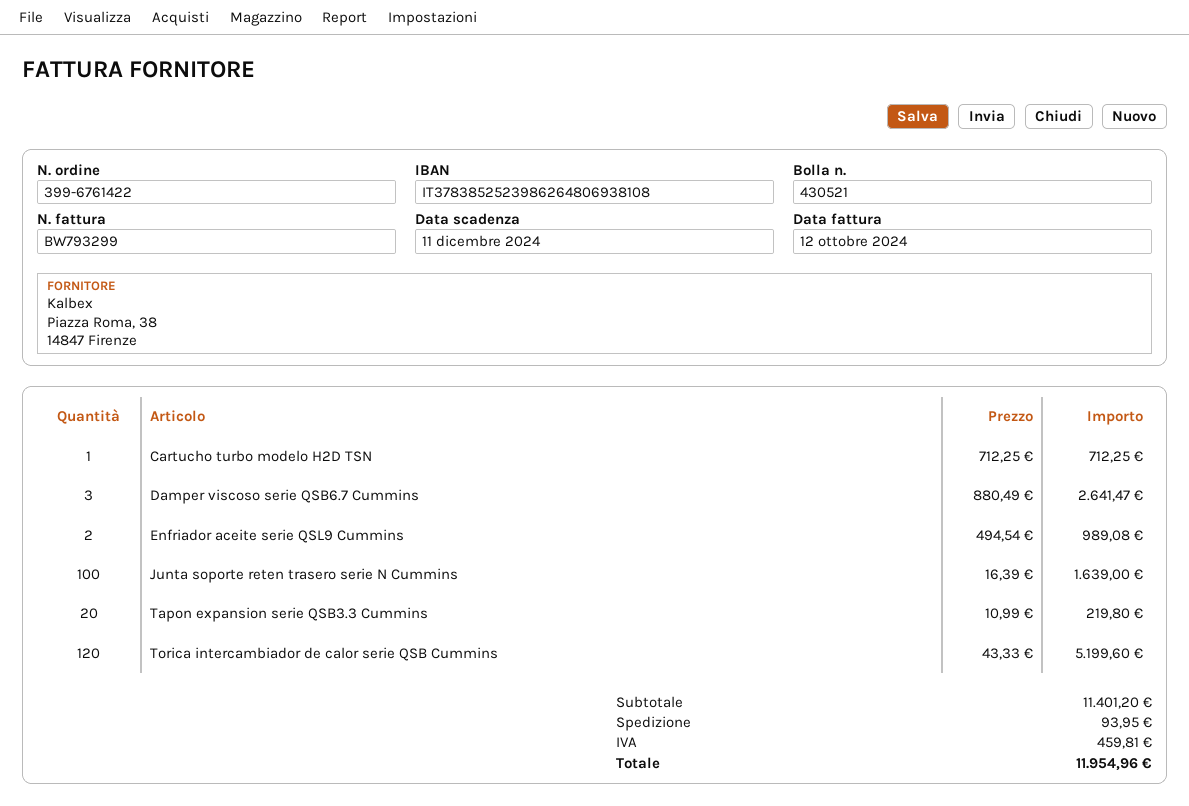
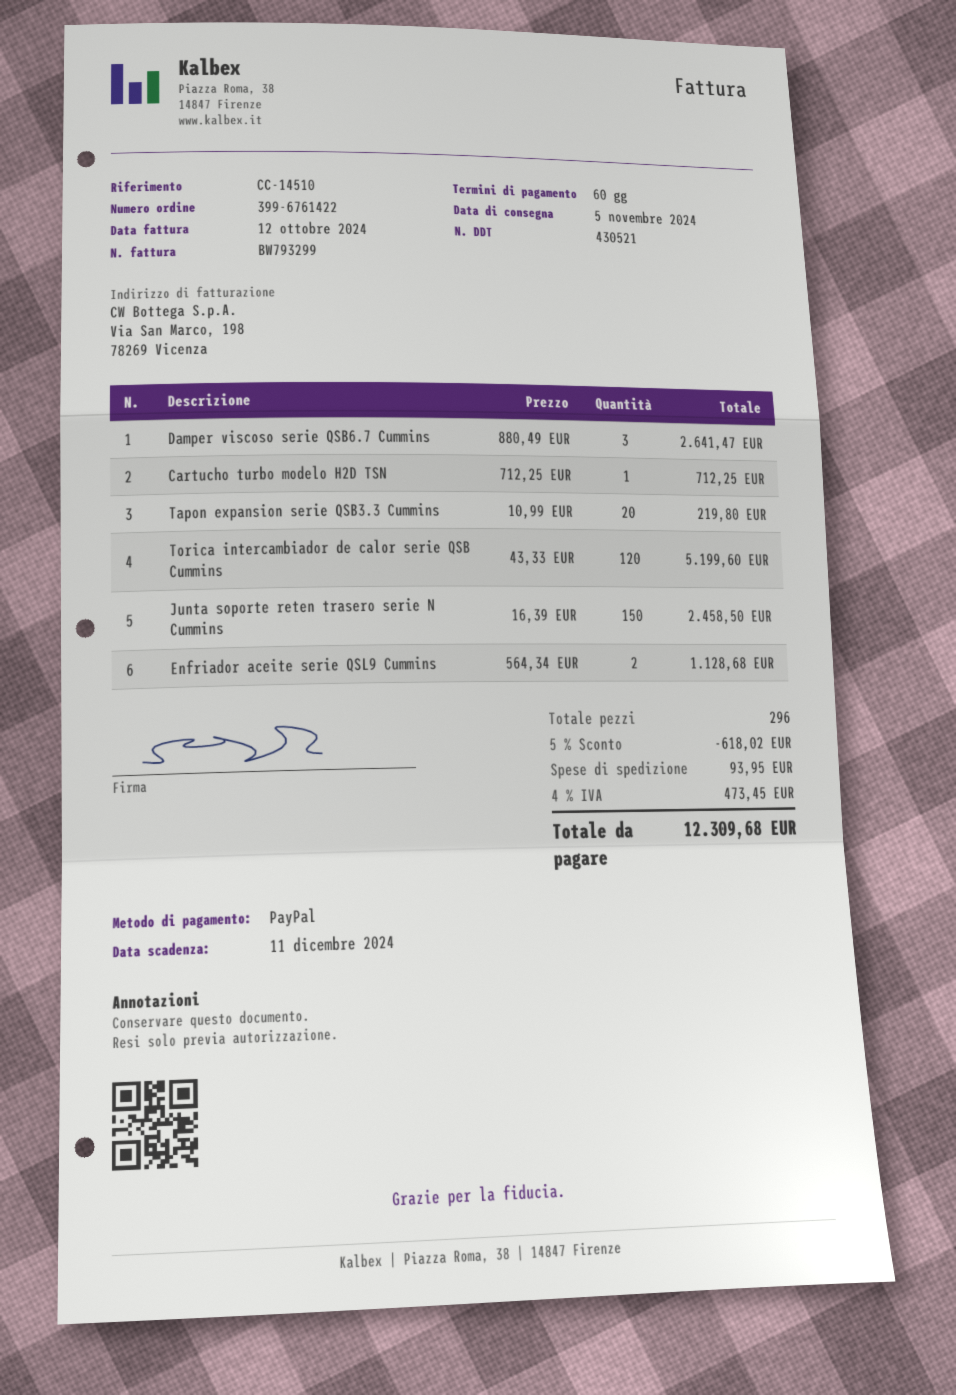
Enfriador aceite serie QSL9 Cummins: 2 x 494.54 = 989.08 -> 2 x 564.34 = 1128.68
Junta soporte reten trasero serie N Cummins: 100 x 16.39 = 1639.00 -> 150 x 16.39 = 2458.50
discount: none -> 5% = 618.02
tax: 459.81 -> 473.45
total: 11954.96 -> 12309.68

